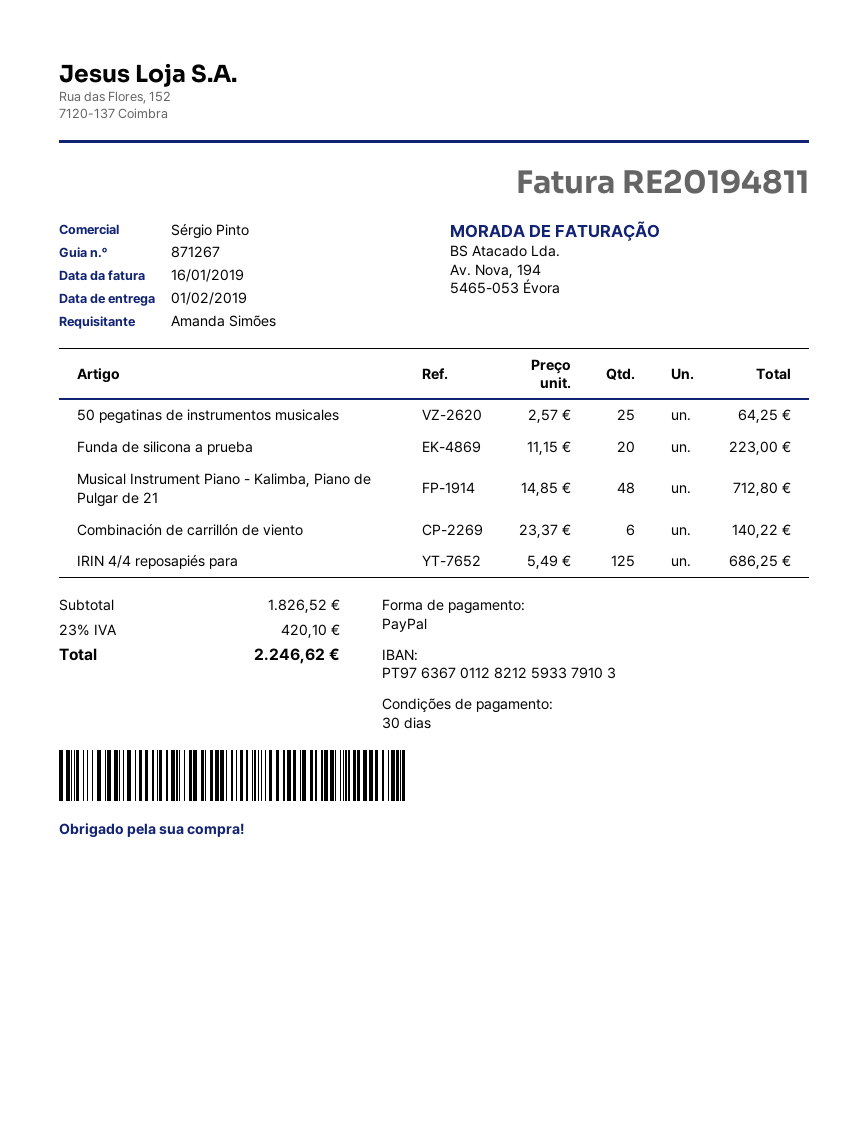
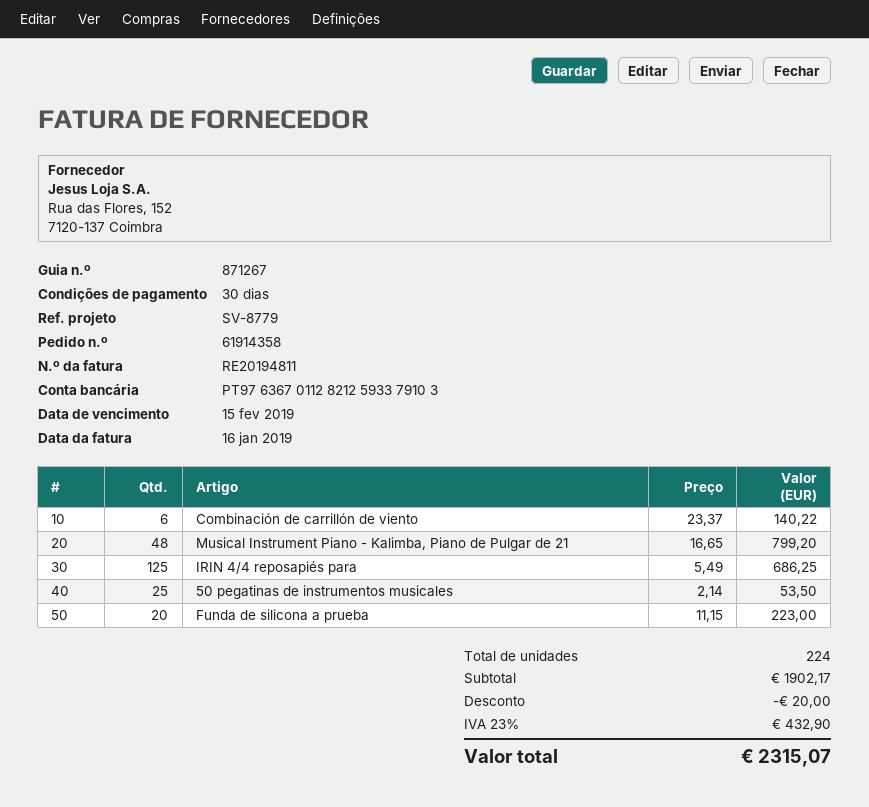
50 pegatinas de instrumentos musicales: 25 x 2.57 = 64.25 -> 25 x 2.14 = 53.50
Musical Instrument Piano - Kalimba, Piano de Pulgar de 21: 48 x 14.85 = 712.80 -> 48 x 16.65 = 799.20
subtotal: 1826.52 -> 1902.17
discount: none -> 20.00
tax: 23% = 420.10 -> 23% = 432.90
total: 2246.62 -> 2315.07

